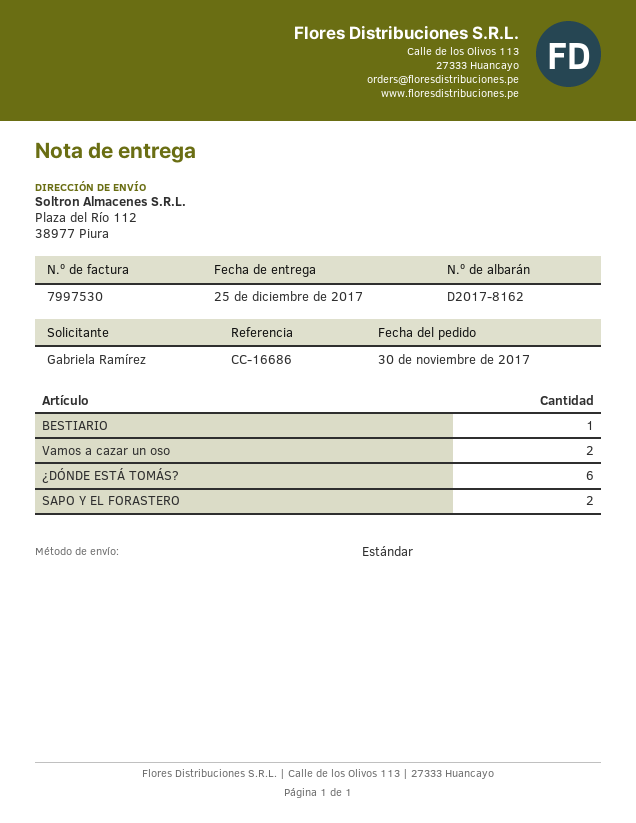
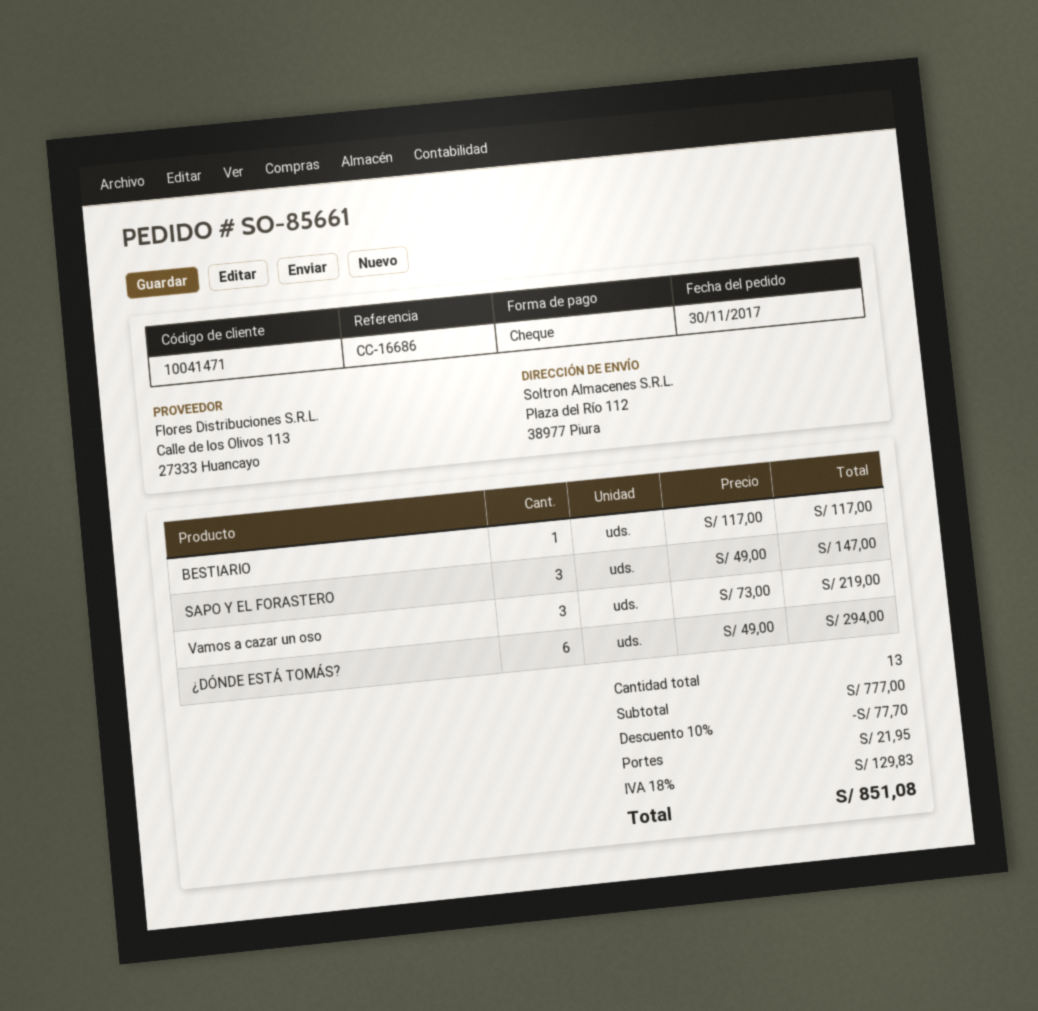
Vamos a cazar un oso: 2 -> 3
SAPO Y EL FORASTERO: 2 -> 3

